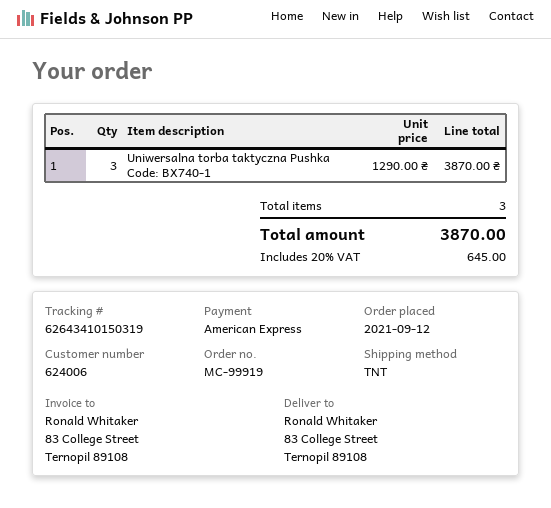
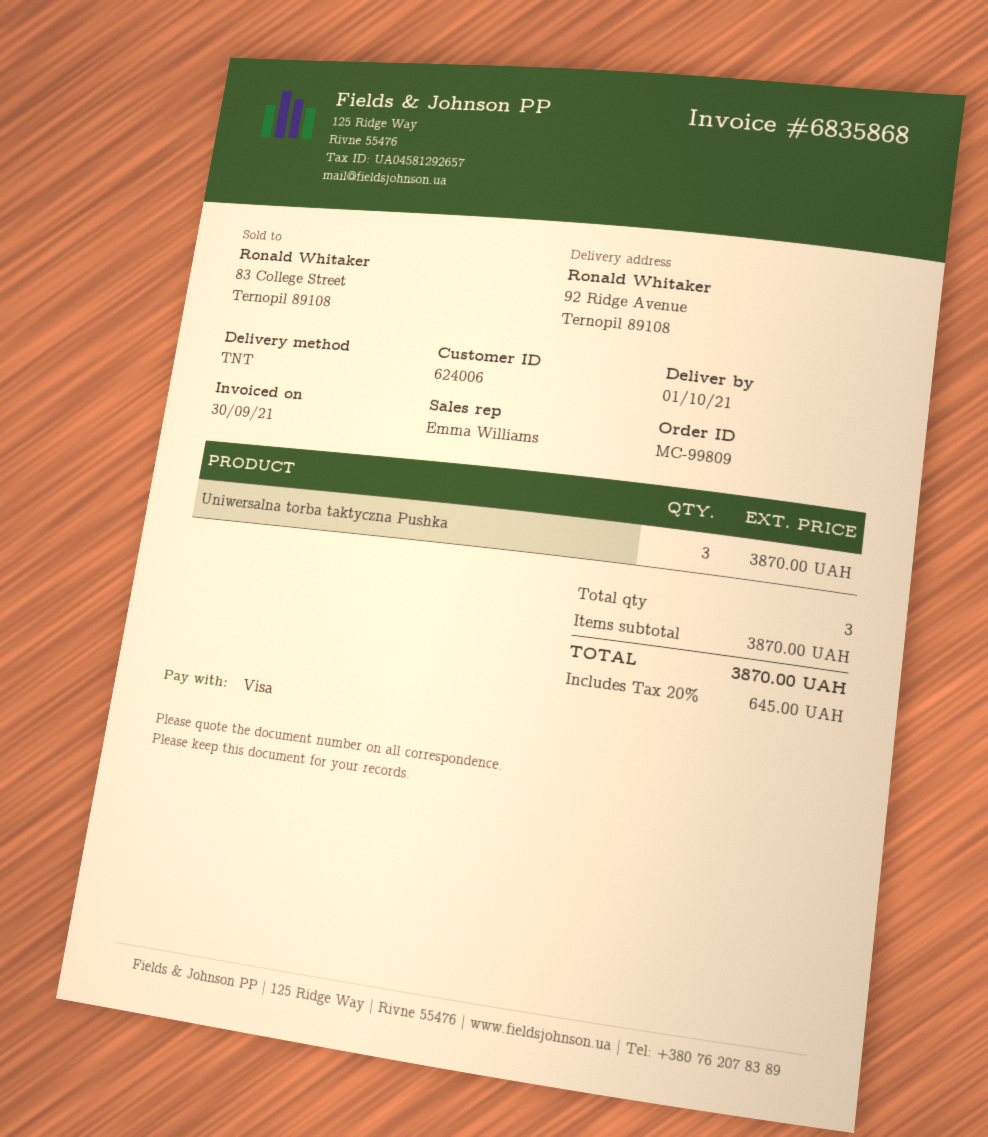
order number: MC-99919 -> MC-99809
payment method: American Express -> Visa
ship to: 83 College Street, Ternopil 89108 -> 92 Ridge Avenue, Ternopil 89108

